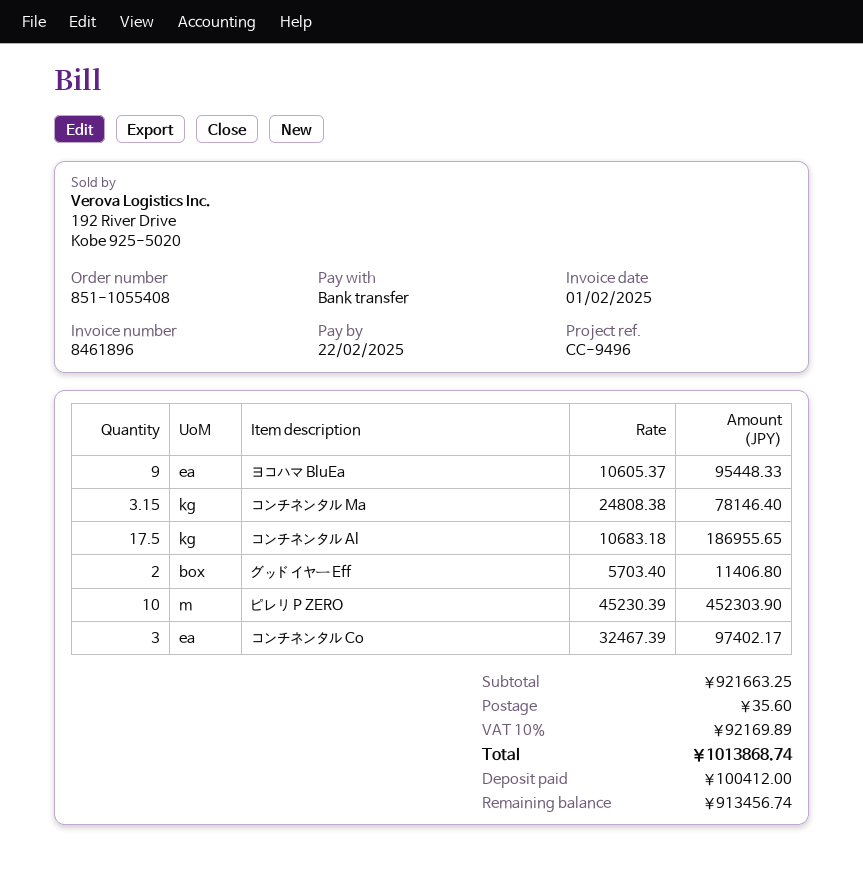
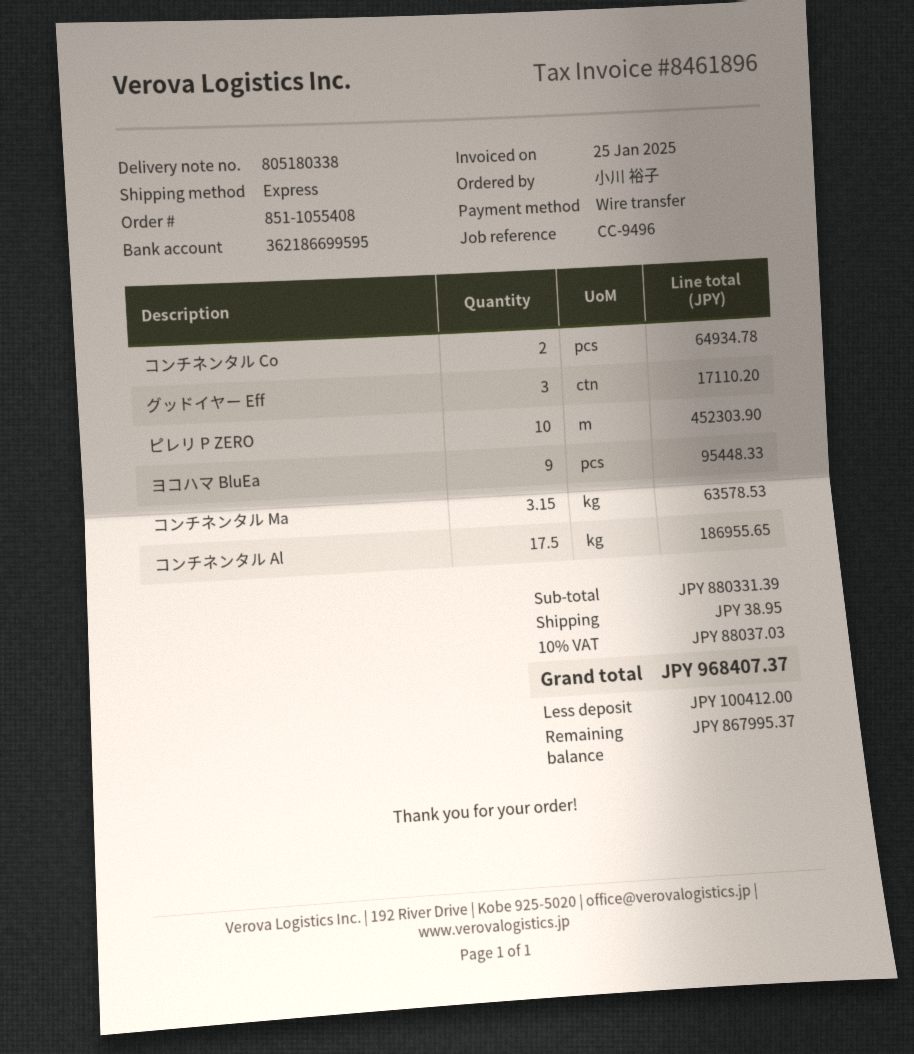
invoice date: 2025-02-01 -> 2025-01-25
コンチネンタル Ma: 3.15 for 78146.40 -> 3.15 for 63578.53
グッドイヤー Eff: 2 for 11406.80 -> 3 for 17110.20
コンチネンタル Co: 3 for 97402.17 -> 2 for 64934.78
subtotal: 921663.25 -> 880331.39
shipping: 35.60 -> 38.95
tax: 10% = 92169.89 -> 10% = 88037.03
total: 1013868.74 -> 968407.37
balance: 913456.74 -> 867995.37

